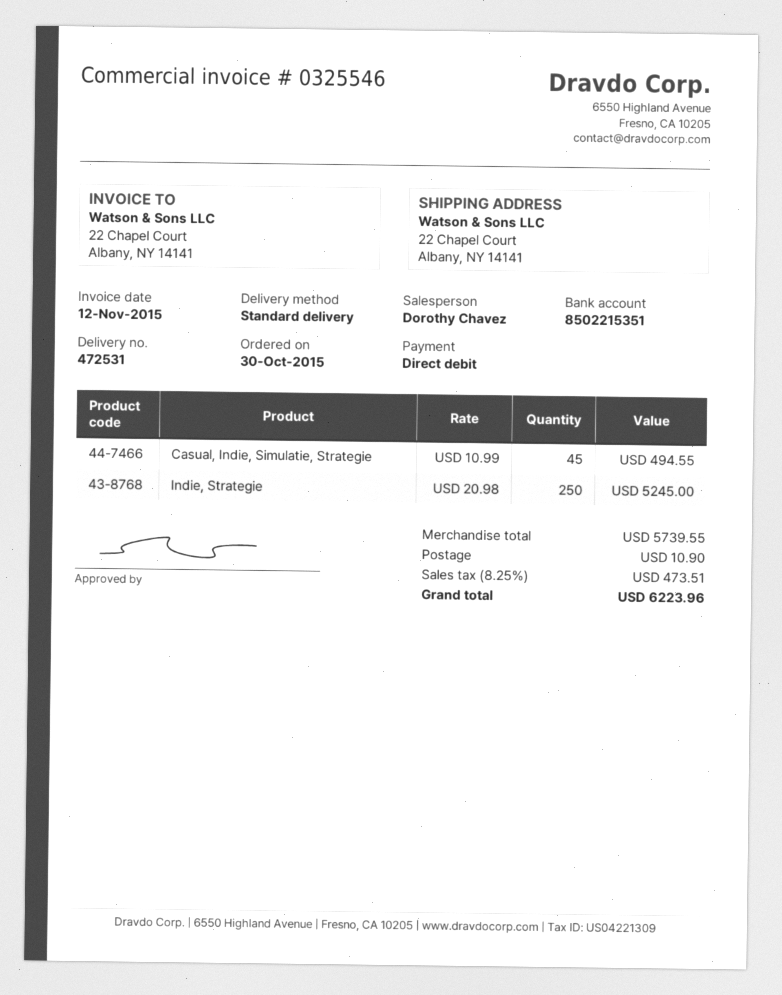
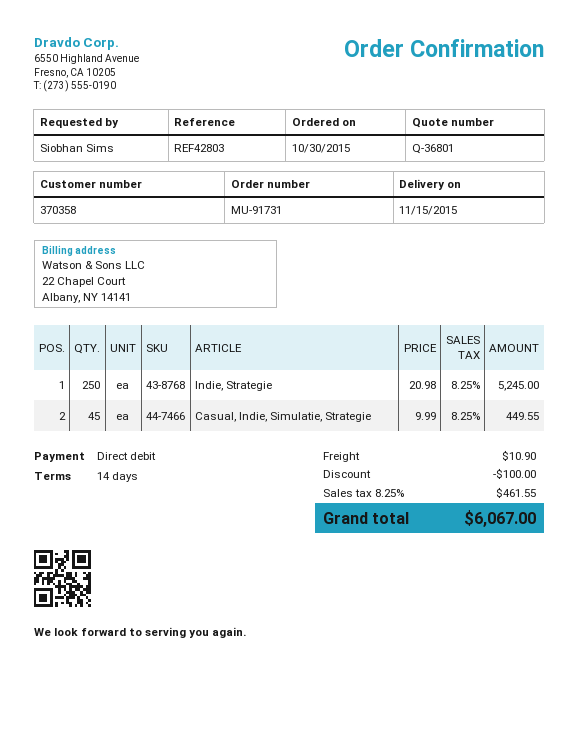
Casual, Indie, Simulatie, Strategie: 45 x 10.99 = 494.55 -> 45 x 9.99 = 449.55
discount: none -> 100.00
tax: 8.25% = 473.51 -> 8.25% = 461.55
total: 6223.96 -> 6067.00

